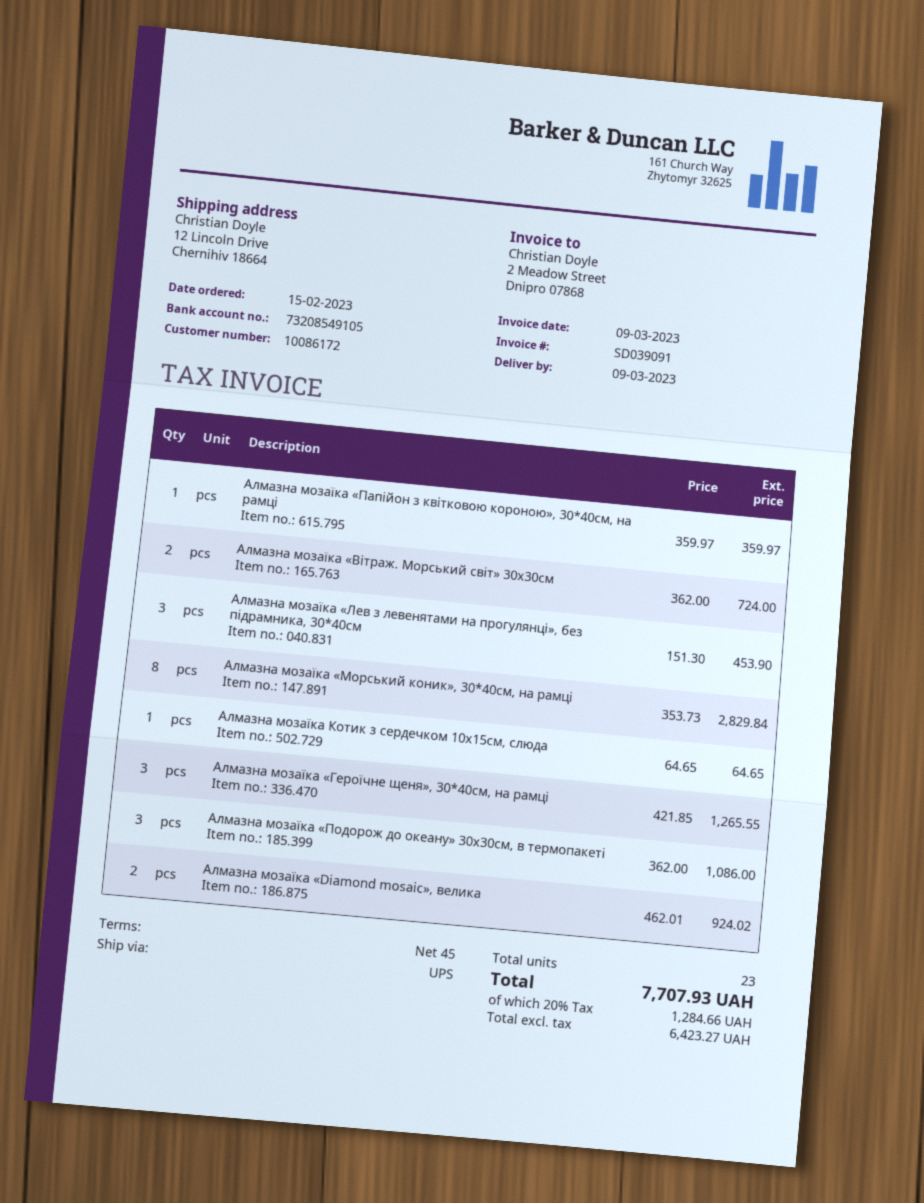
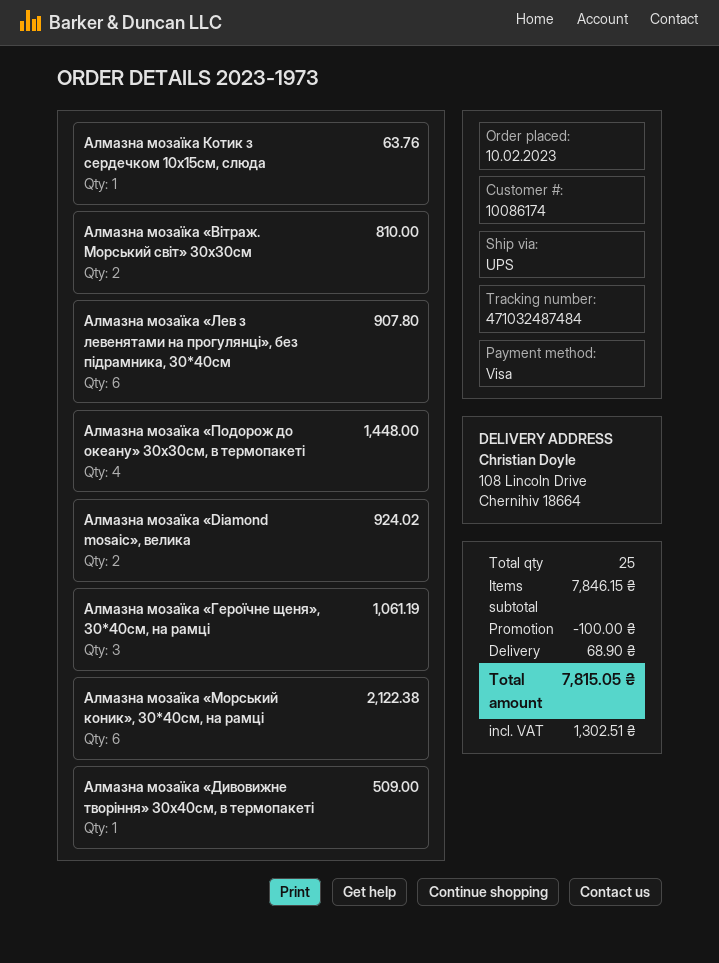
order date: 2023-02-15 -> 2023-02-10
customer number: 10086172 -> 10086174
ship to: 12 Lincoln Drive, Chernihiv 18664 -> 108 Lincoln Drive, Chernihiv 18664
Алмазна мозаїка «Папійон з квітковою короною», 30*40см, на рамці: 1 for 359.97 -> none
Алмазна мозаїка «Вітраж. Морський світ» 30х30см: 2 for 724.00 -> 2 for 810.00
Алмазна мозаїка «Лев з левенятами на прогулянці», без підрамника, 30*40см: 3 for 453.90 -> 6 for 907.80
Алмазна мозаїка «Морський коник», 30*40см, на рамці: 8 for 2829.84 -> 6 for 2122.38
Алмазна мозаїка Котик з сердечком 10х15см, слюда: 1 for 64.65 -> 1 for 63.76
Алмазна мозаїка «Героїчне щеня», 30*40см, на рамці: 3 for 1265.55 -> 3 for 1061.19
Алмазна мозаїка «Подорож до океану» 30х30см, в термопакеті: 3 for 1086.00 -> 4 for 1448.00
Алмазна мозаїка «Дивовижне творіння» 30х40см, в термопакеті: none -> 1 for 509.00
total quantity: 23 -> 25
discount: none -> 100.00
shipping: none -> 68.90
tax: 1284.66 -> 1302.51
total: 7707.93 -> 7815.05

